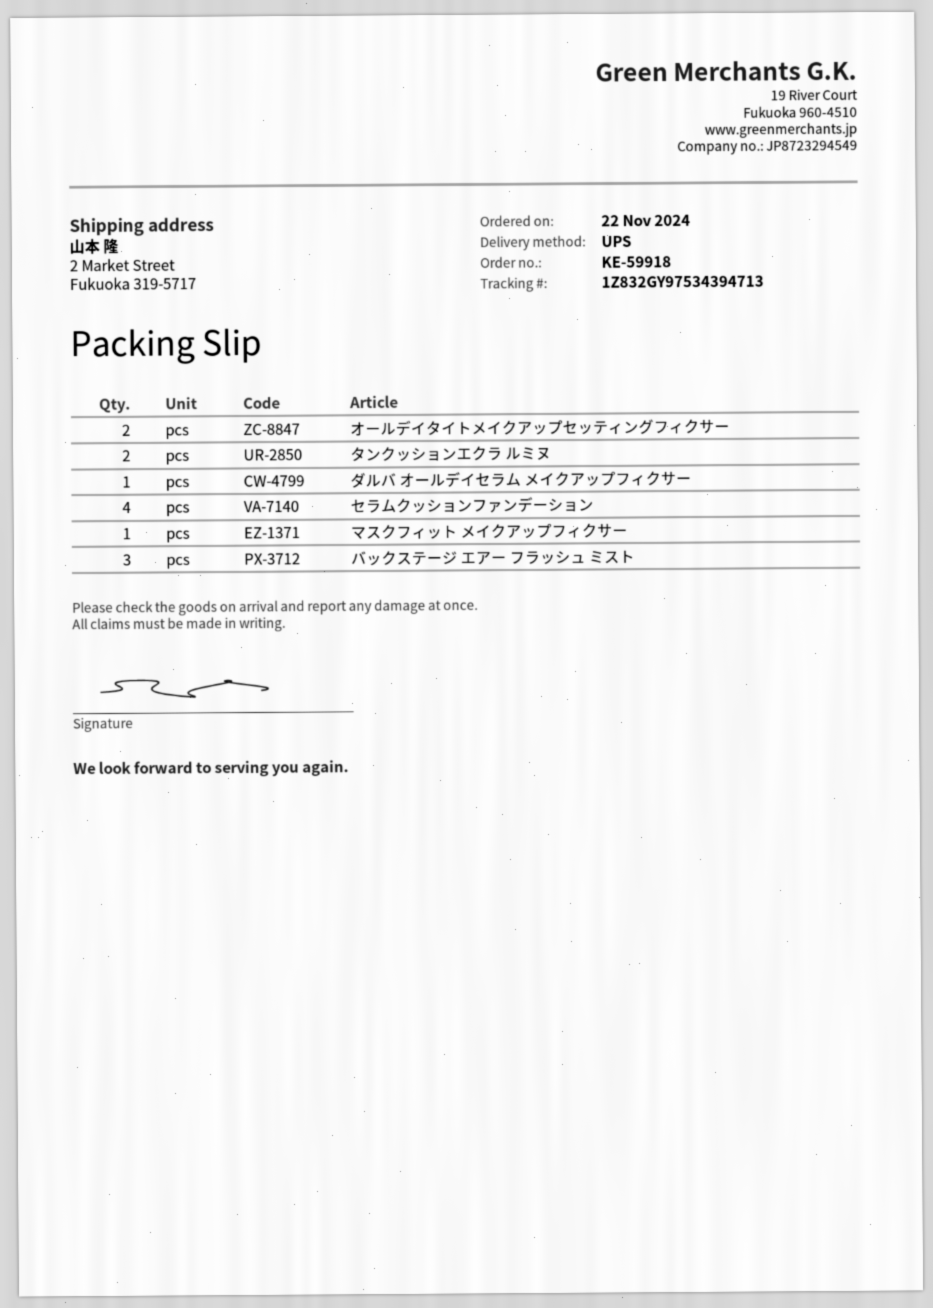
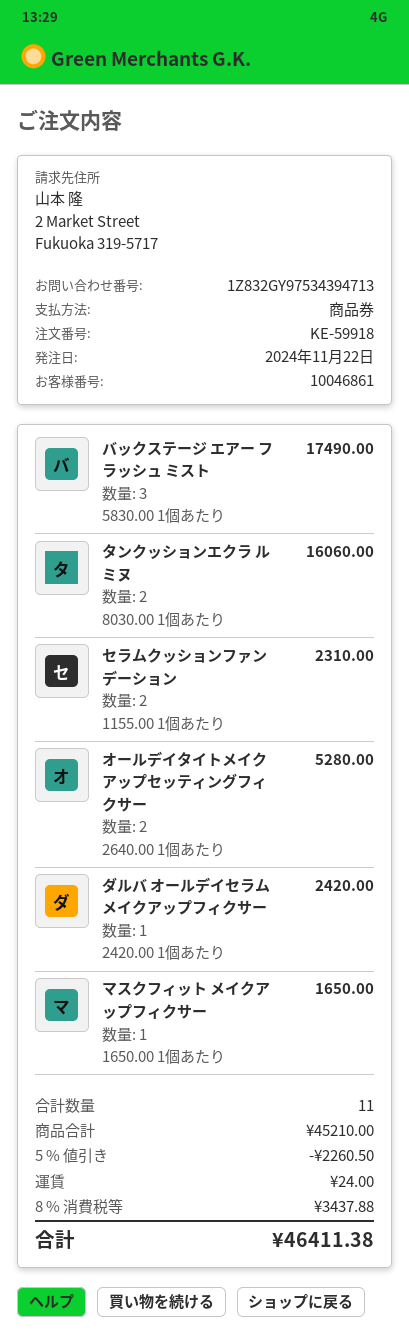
セラムクッションファンデーション: 4 -> 2

